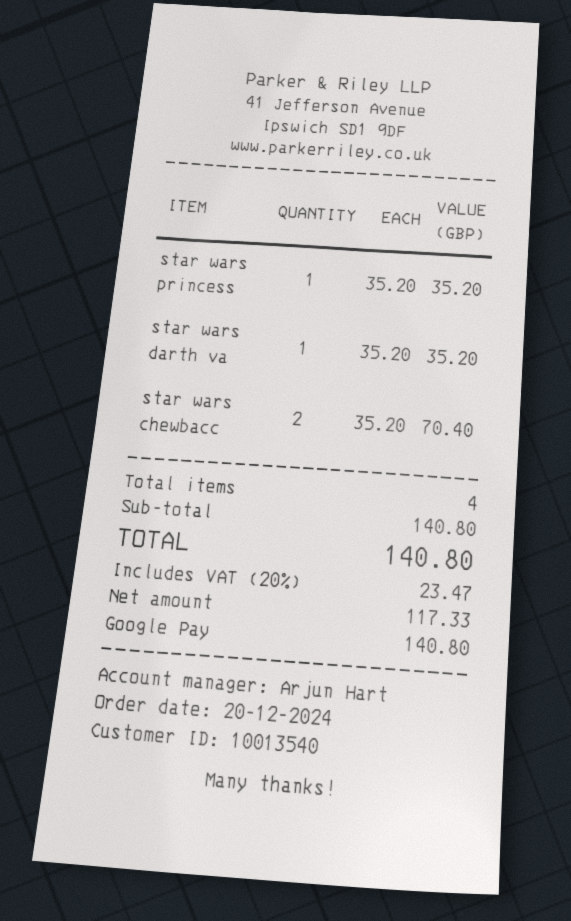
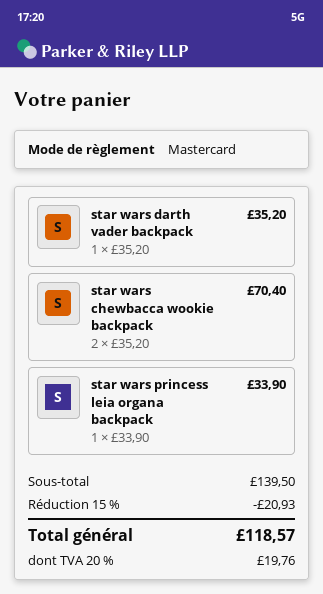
payment method: Google Pay -> Mastercard
star wars princess: 1 x 35.20 = 35.20 -> 1 x 33.90 = 33.90
subtotal: 140.80 -> 139.50
discount: none -> 15% = 20.93
tax: 20% = 23.47 -> 20% = 19.76
total: 140.80 -> 118.57

